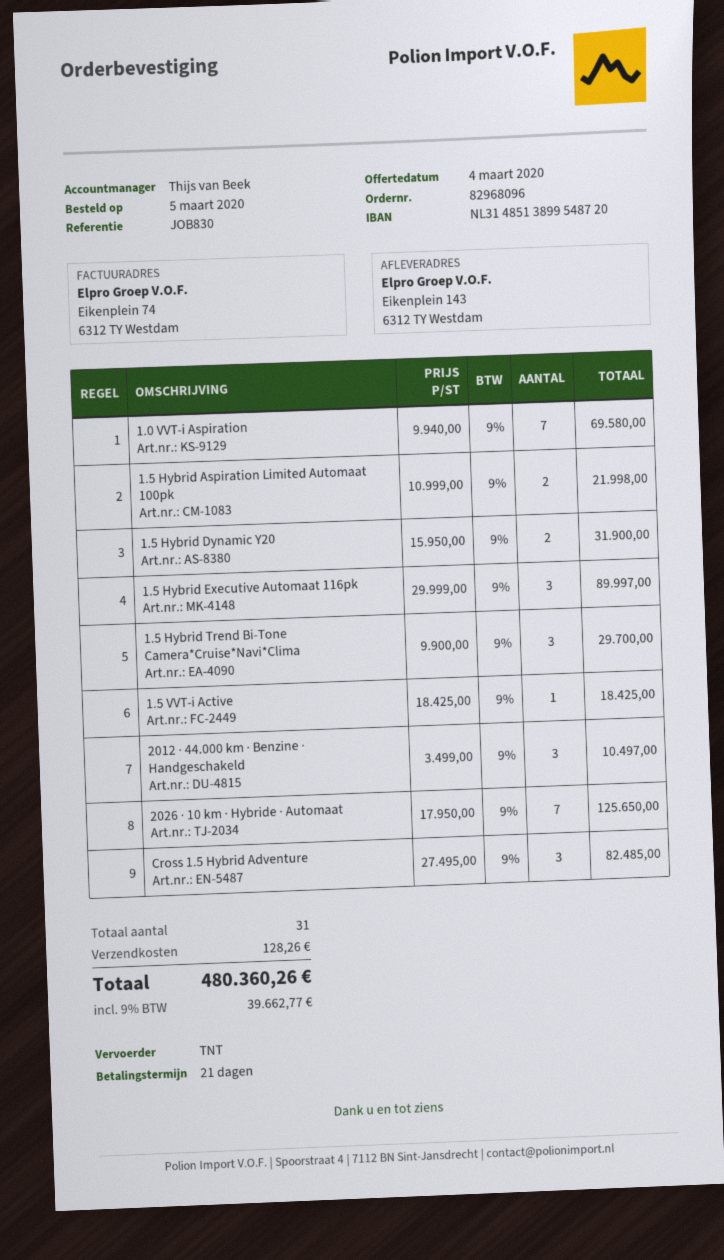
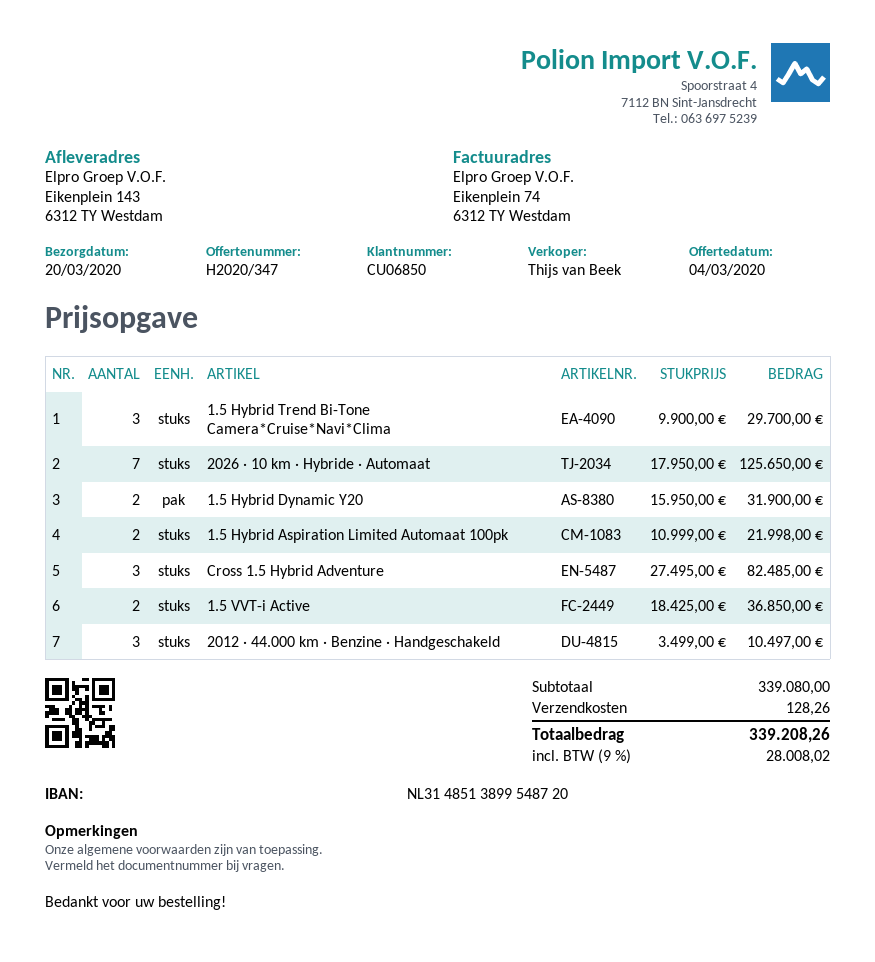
1.0 VVT-i Aspiration: 7 x 9940.00 = 69580.00 -> none
1.5 Hybrid Executive Automaat 116pk: 3 x 29999.00 = 89997.00 -> none
1.5 VVT-i Active: 1 x 18425.00 = 18425.00 -> 2 x 18425.00 = 36850.00
tax: 9% = 39662.77 -> 9% = 28008.02
total: 480360.26 -> 339208.26

